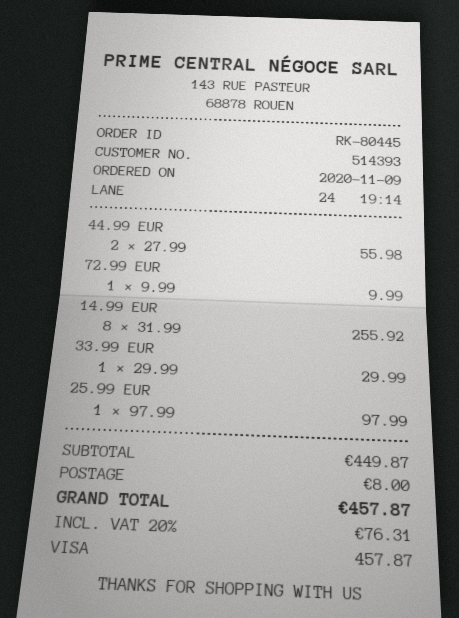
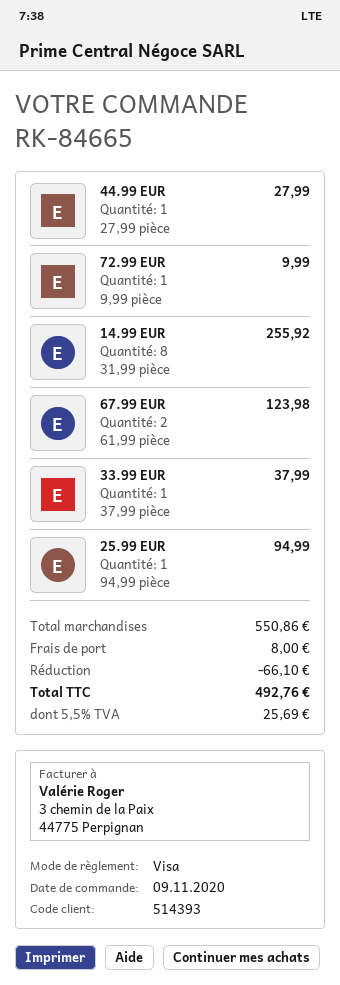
order number: RK-80445 -> RK-84665
44.99 EUR: 2 x 27.99 = 55.98 -> 1 x 27.99 = 27.99
33.99 EUR: 1 x 29.99 = 29.99 -> 1 x 37.99 = 37.99
25.99 EUR: 1 x 97.99 = 97.99 -> 1 x 94.99 = 94.99
67.99 EUR: none -> 2 x 61.99 = 123.98
subtotal: 449.87 -> 550.86
discount: none -> 66.10
tax: 20% = 76.31 -> 5.5% = 25.69
total: 457.87 -> 492.76

